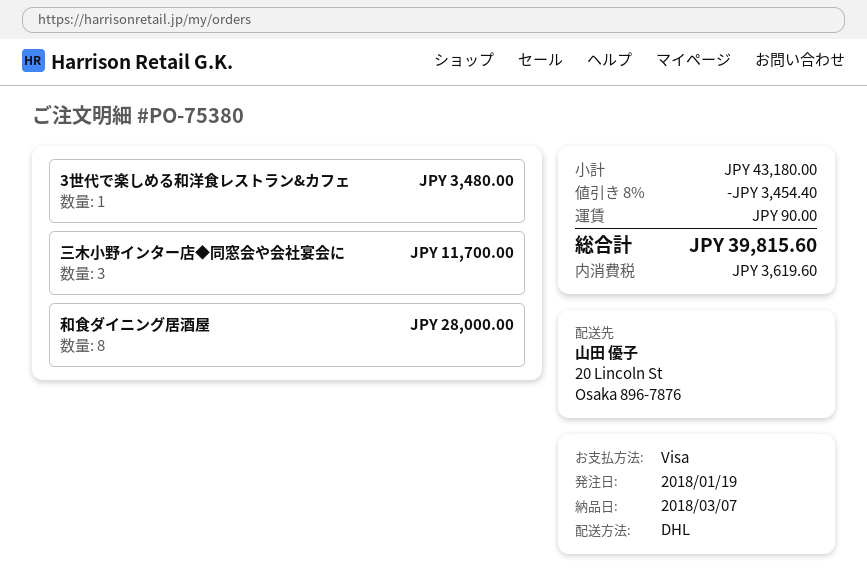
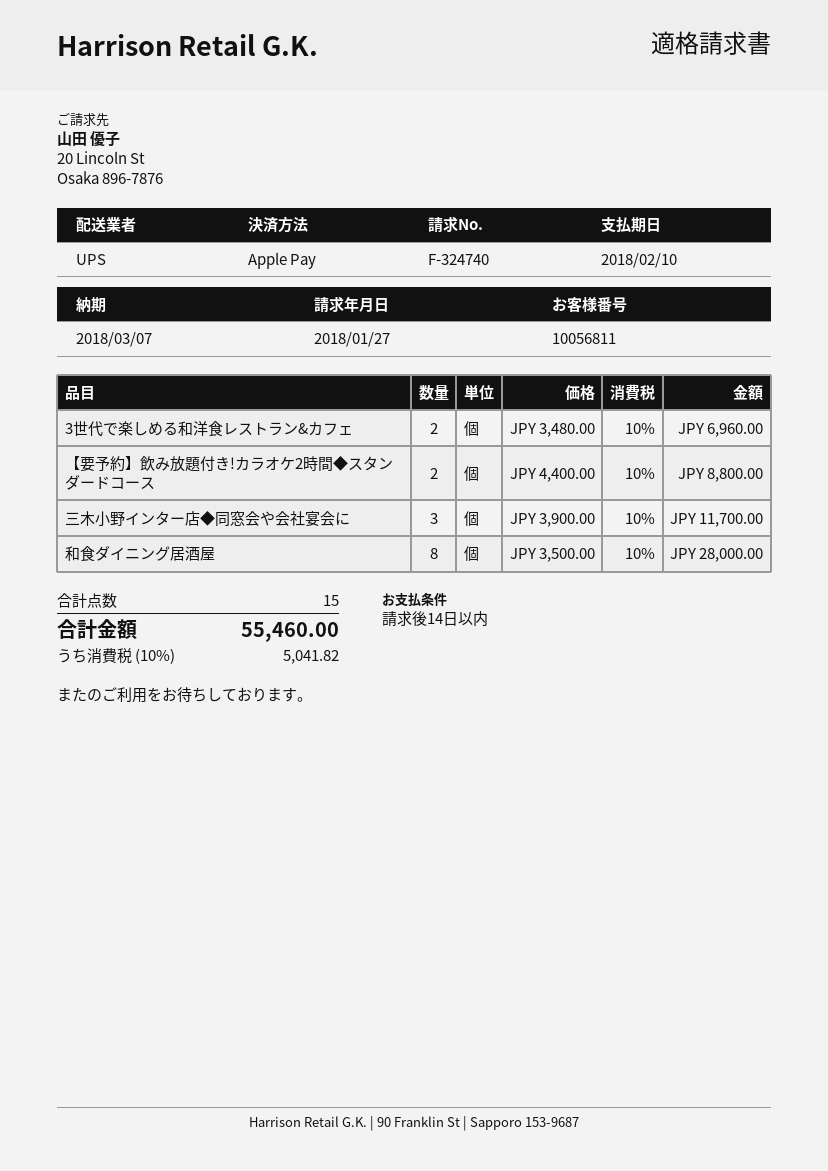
payment method: Visa -> Apple Pay
shipping method: DHL -> UPS
3世代で楽しめる和洋食レストラン&カフェ: 1 for 3480.00 -> 2 for 6960.00
【要予約】飲み放題付き!カラオケ2時間◆スタンダードコース: none -> 2 for 8800.00
discount: 8% = 3454.40 -> none
shipping: 90.00 -> none
tax: 3619.60 -> 5041.82
total: 39815.60 -> 55460.00

